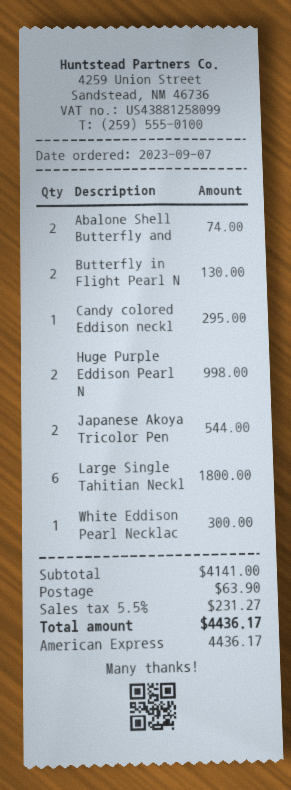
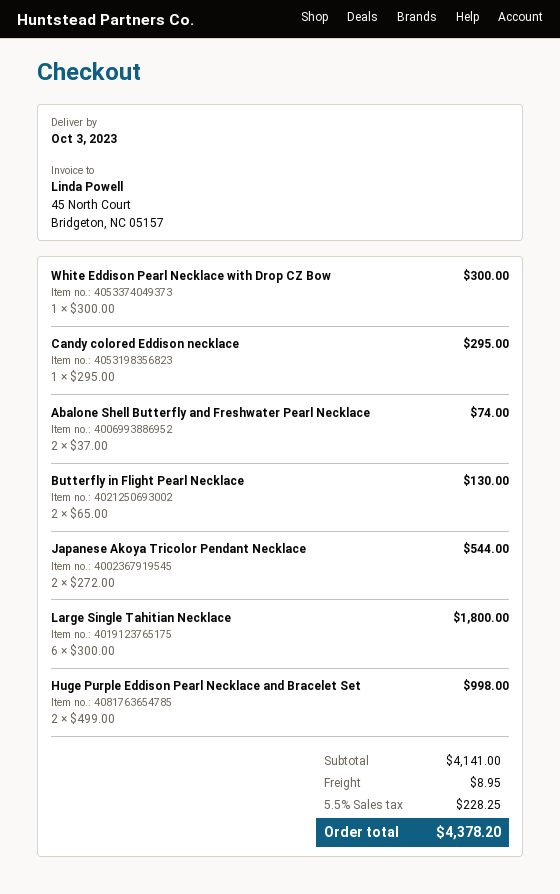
shipping: 63.90 -> 8.95
tax: 5.5% = 231.27 -> 5.5% = 228.25
total: 4436.17 -> 4378.20

